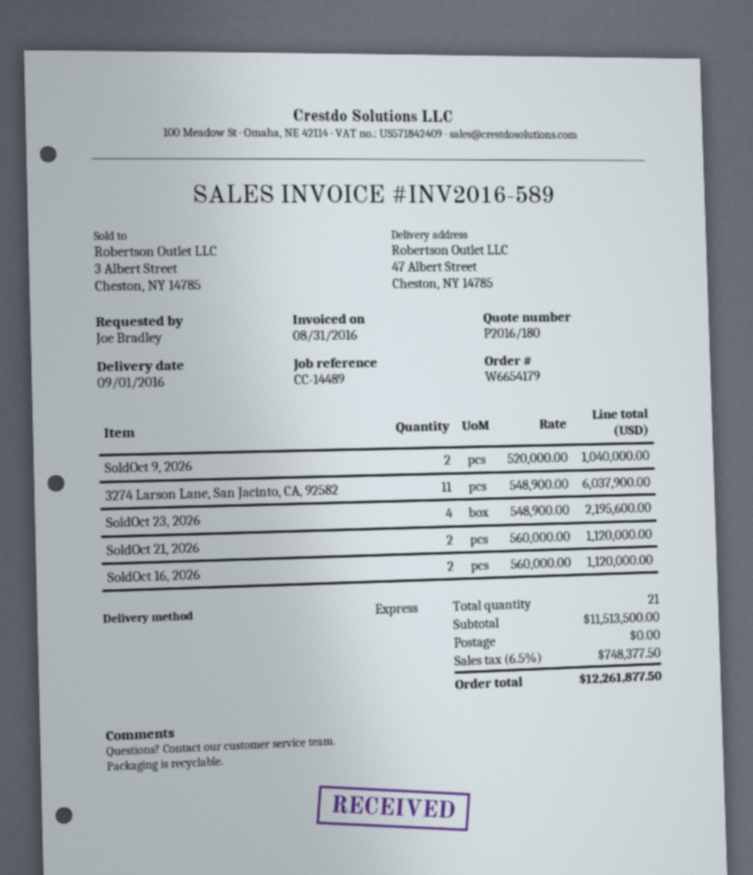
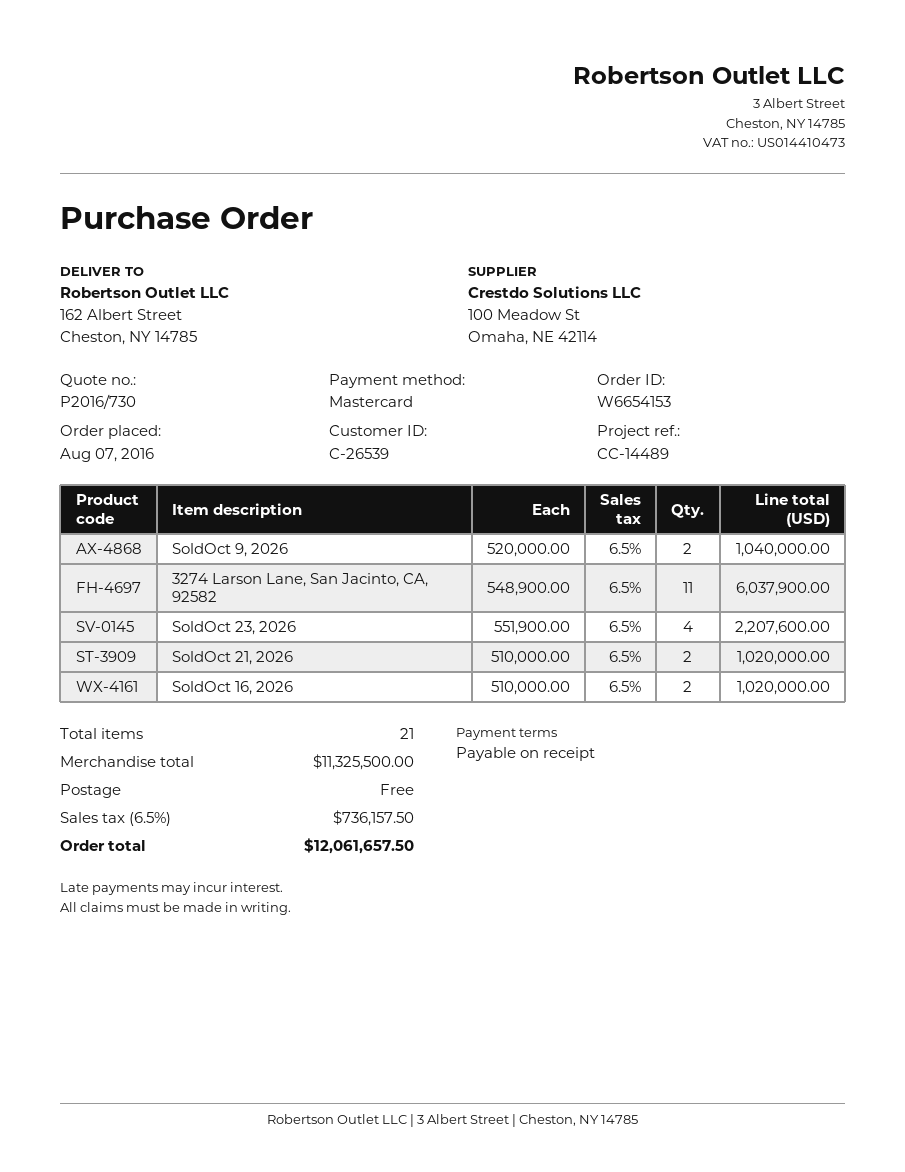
quote number: P2016/180 -> P2016/730
order number: W6654179 -> W6654153
ship to: 47 Albert Street, Cheston, NY 14785 -> 162 Albert Street, Cheston, NY 14785
SoldOct 23, 2026: 4 x 548900.00 = 2195600.00 -> 4 x 551900.00 = 2207600.00
SoldOct 21, 2026: 2 x 560000.00 = 1120000.00 -> 2 x 510000.00 = 1020000.00
SoldOct 16, 2026: 2 x 560000.00 = 1120000.00 -> 2 x 510000.00 = 1020000.00
subtotal: 11513500.00 -> 11325500.00
tax: 6.5% = 748377.50 -> 6.5% = 736157.50
total: 12261877.50 -> 12061657.50

